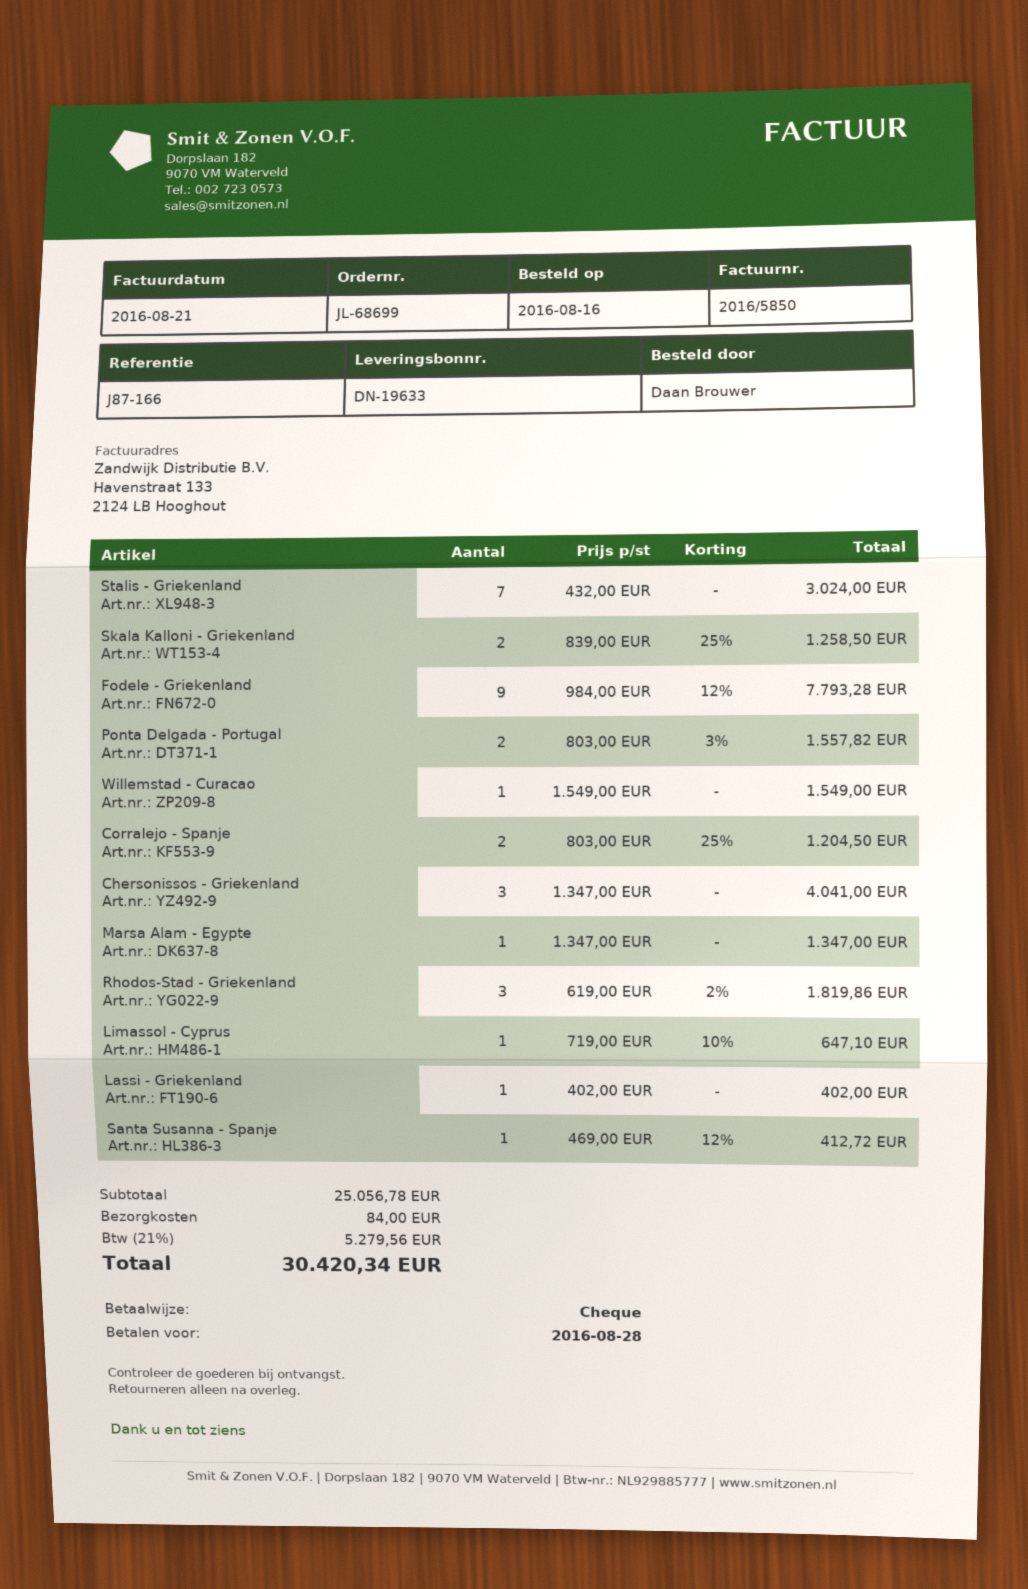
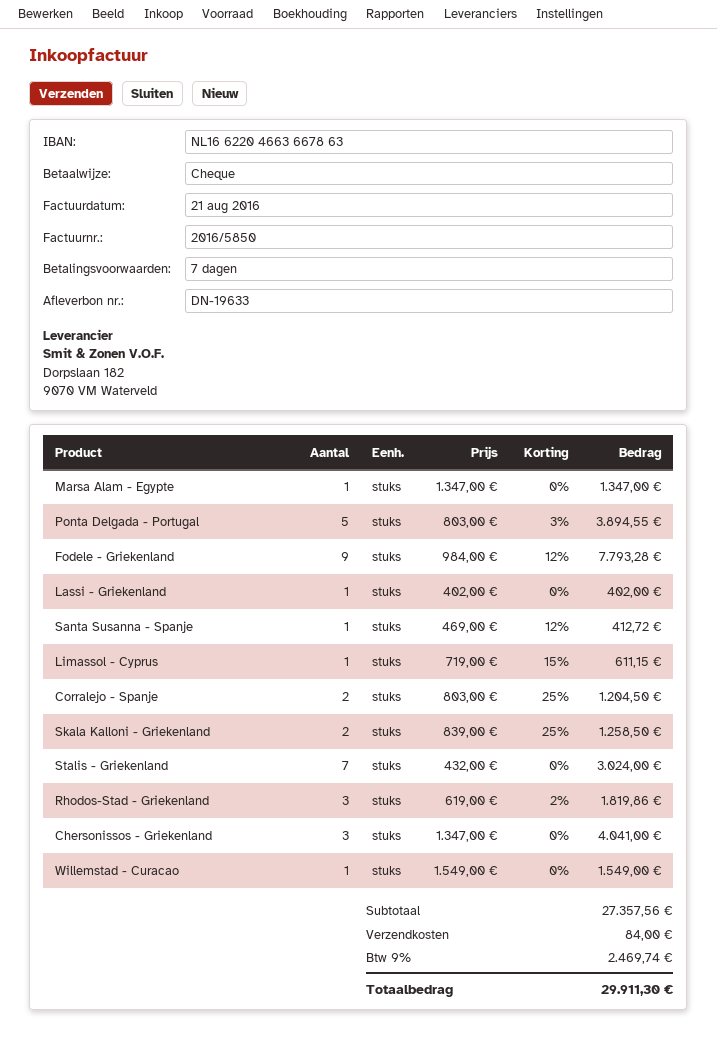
Ponta Delgada - Portugal: 2 x 803.00 - 3% = 1557.82 -> 5 x 803.00 - 3% = 3894.55
Limassol - Cyprus: 1 x 719.00 - 10% = 647.10 -> 1 x 719.00 - 15% = 611.15
subtotal: 25056.78 -> 27357.56
tax: 21% = 5279.56 -> 9% = 2469.74
total: 30420.34 -> 29911.30

